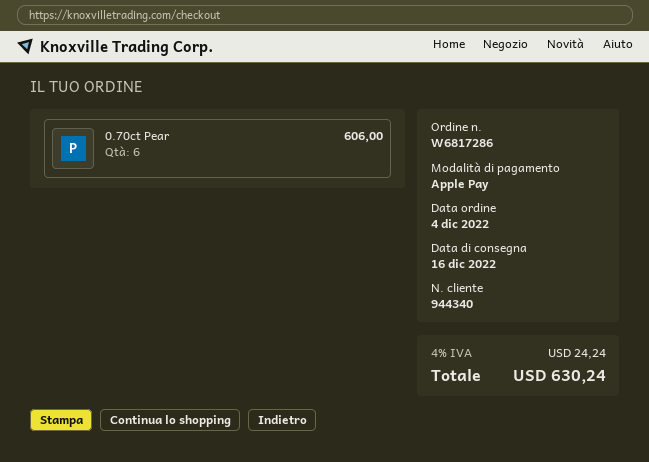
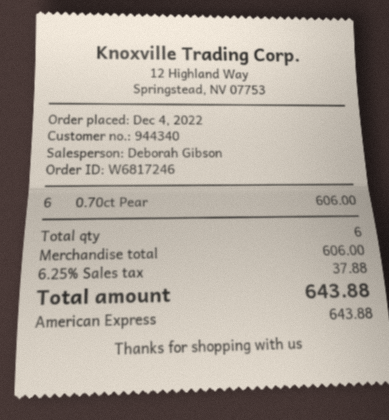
order number: W6817286 -> W6817246
payment method: Apple Pay -> American Express
tax: 4% = 24.24 -> 6.25% = 37.88
total: 630.24 -> 643.88

